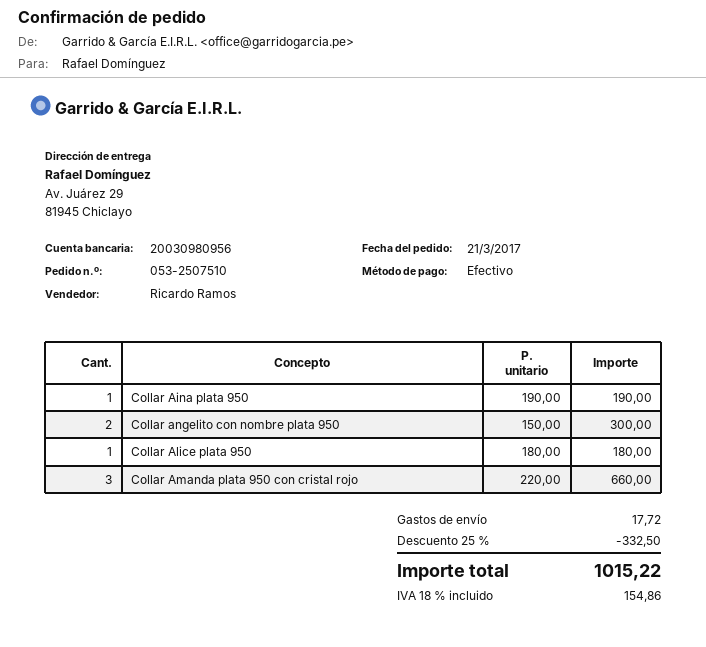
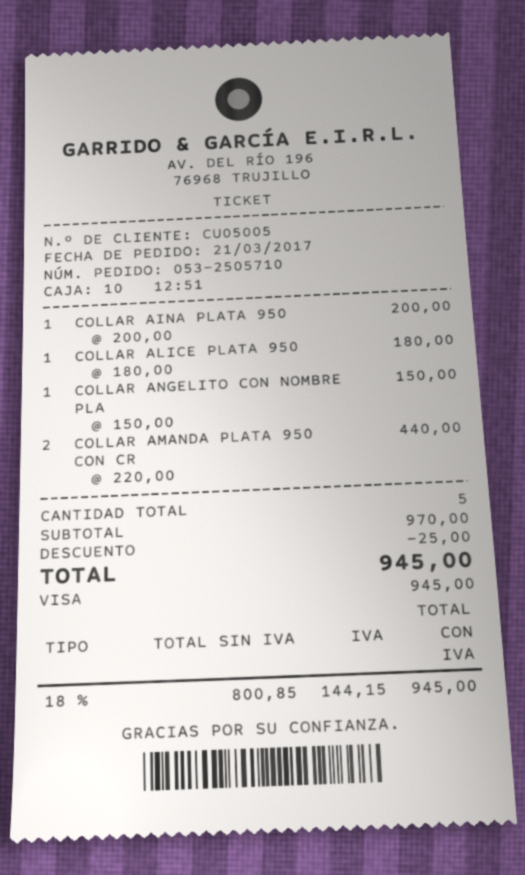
order number: 053-2507510 -> 053-2505710
payment method: cash -> Visa
Collar Aina plata 950: 1 x 190.00 = 190.00 -> 1 x 200.00 = 200.00
Collar angelito con nombre plata 950: 2 x 150.00 = 300.00 -> 1 x 150.00 = 150.00
Collar Amanda plata 950 con cristal rojo: 3 x 220.00 = 660.00 -> 2 x 220.00 = 440.00
discount: 332.50 -> 25.00
shipping: 17.72 -> none
tax: 18% = 154.86 -> 18% = 144.15
total: 1015.22 -> 945.00

